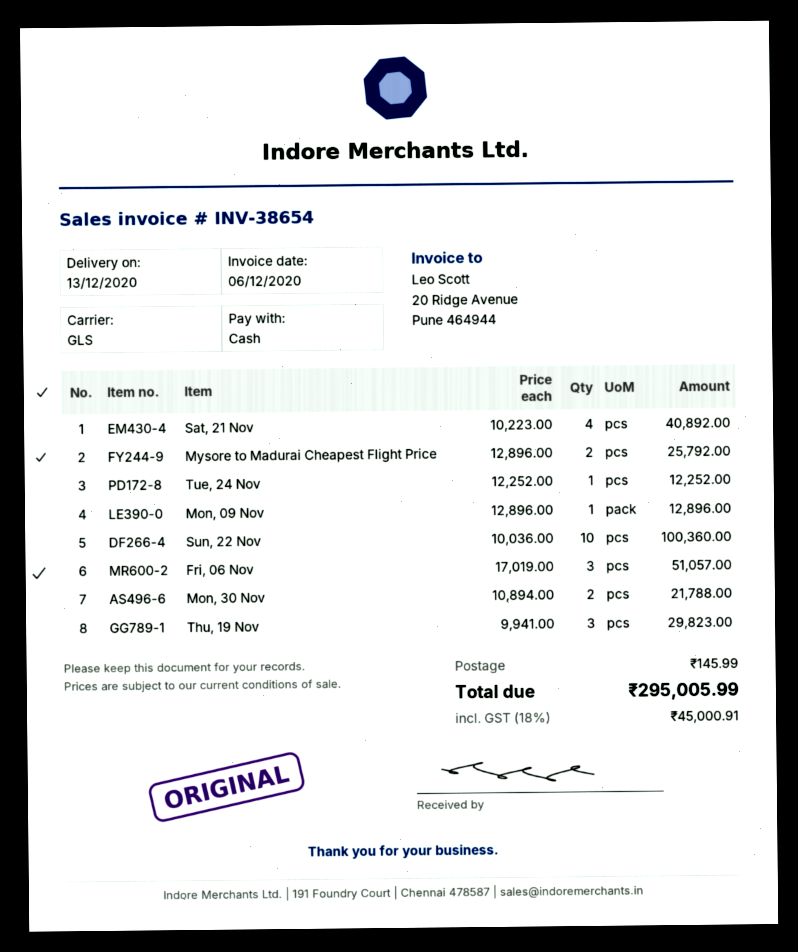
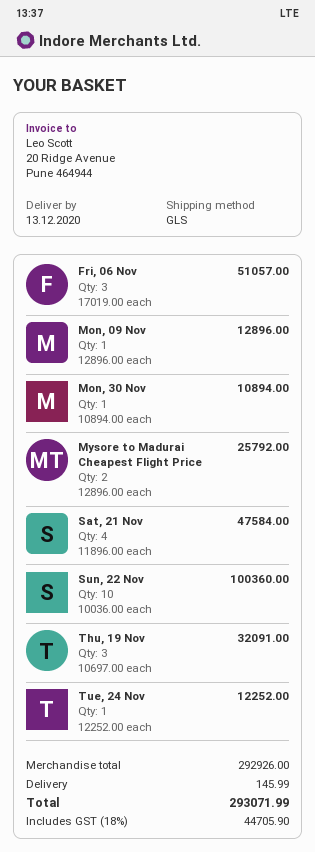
Sat, 21 Nov: 4 x 10223.00 = 40892.00 -> 4 x 11896.00 = 47584.00
Mon, 30 Nov: 2 x 10894.00 = 21788.00 -> 1 x 10894.00 = 10894.00
Thu, 19 Nov: 3 x 9941.00 = 29823.00 -> 3 x 10697.00 = 32091.00
tax: 18% = 45000.91 -> 18% = 44705.90
total: 295005.99 -> 293071.99

